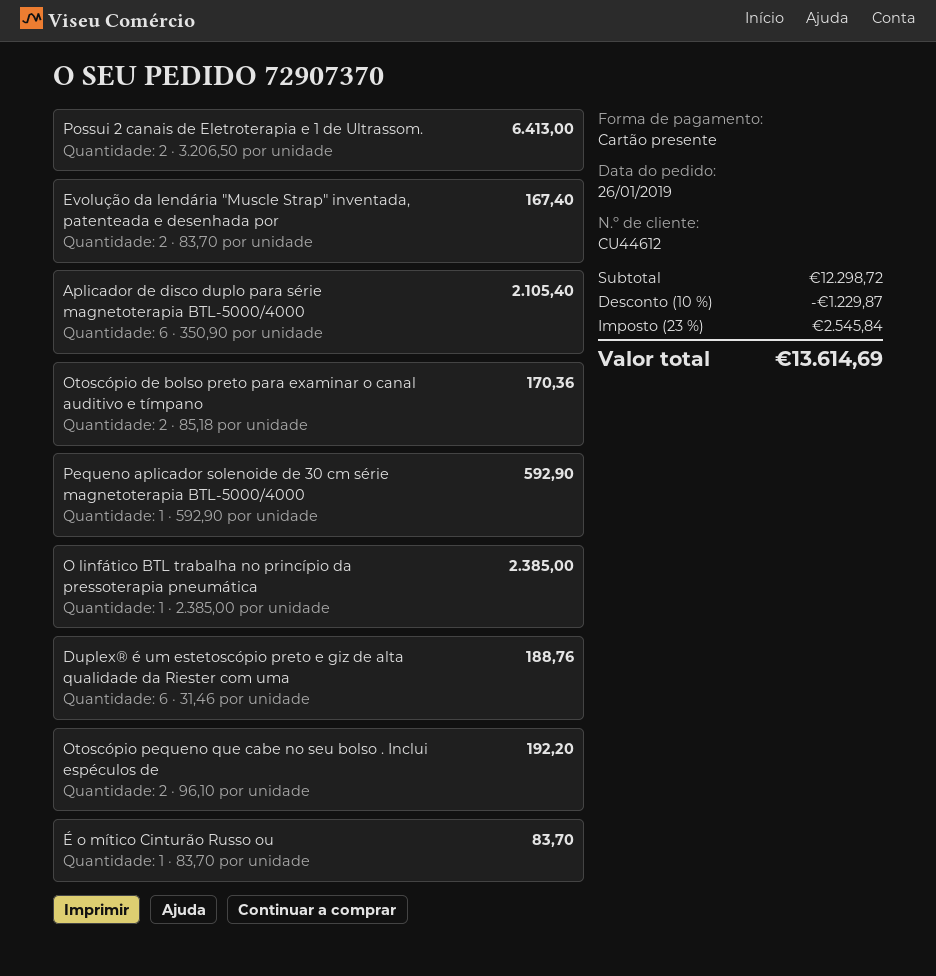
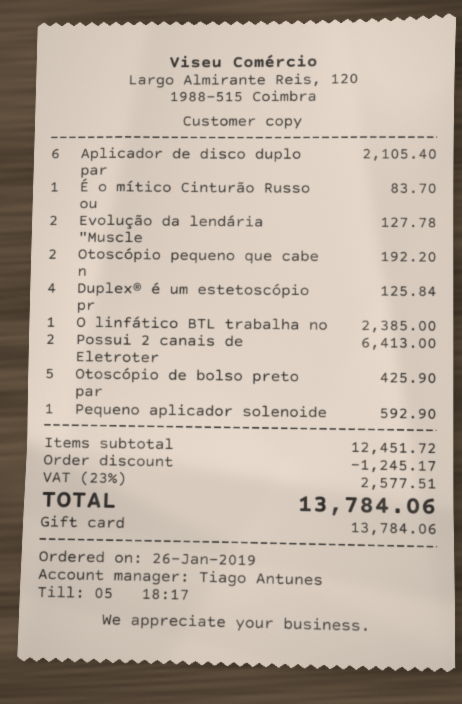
Evolução da lendária "Muscle Strap" inventada, patenteada e desenhada por: 2 for 167.40 -> 2 for 127.78
Otoscópio de bolso preto para examinar o canal auditivo e tímpano: 2 for 170.36 -> 5 for 425.90
Duplex® é um estetoscópio preto e giz de alta qualidade da Riester com uma: 6 for 188.76 -> 4 for 125.84
subtotal: 12298.72 -> 12451.72
discount: 1229.87 -> 1245.17
tax: 23% = 2545.84 -> 23% = 2577.51
total: 13614.69 -> 13784.06

